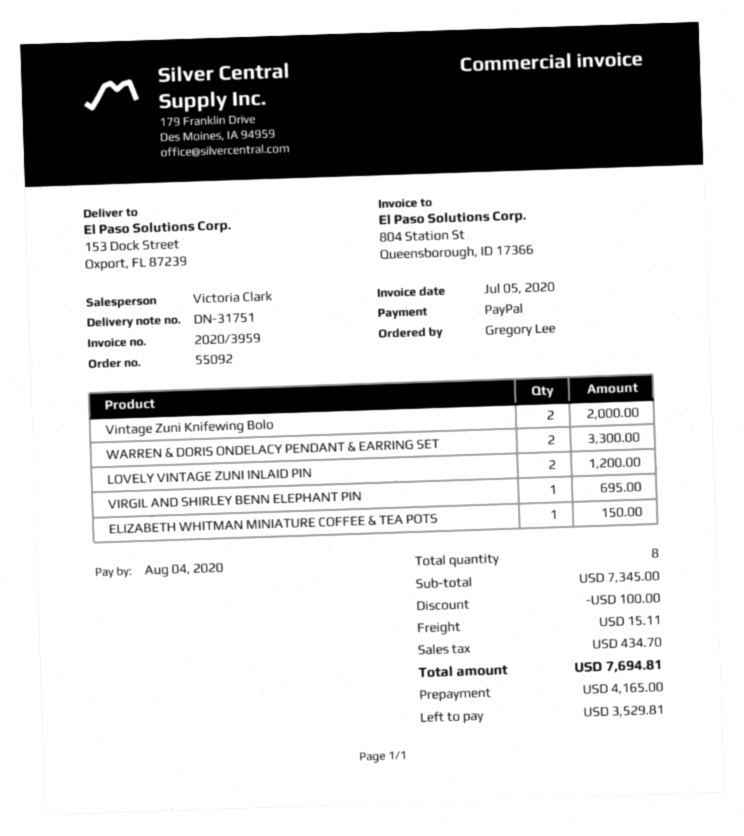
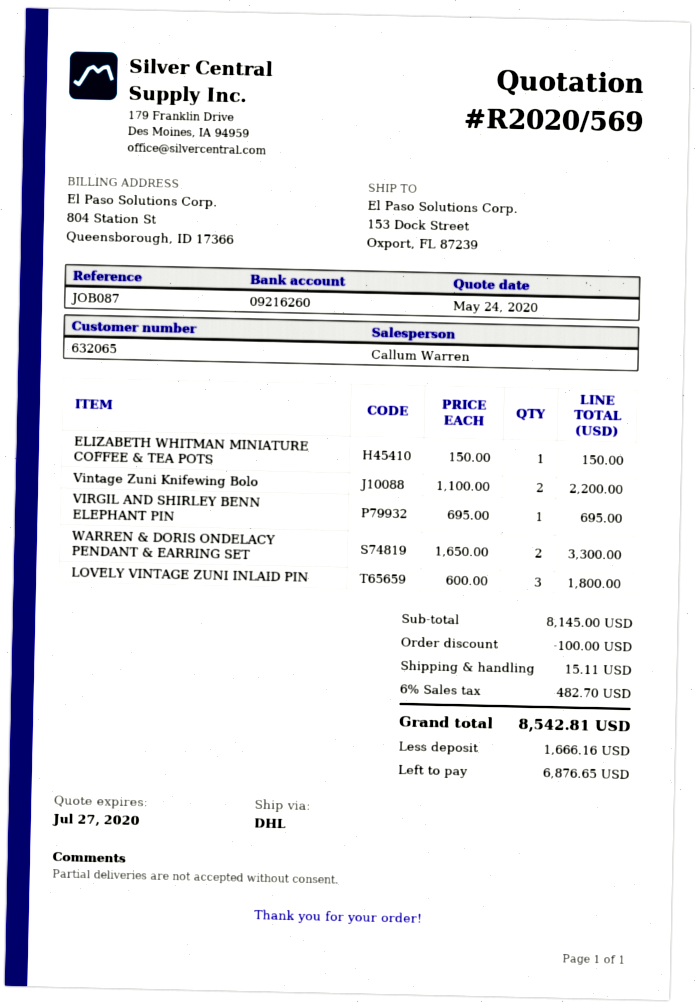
sales rep: Victoria Clark -> Callum Warren
Vintage Zuni Knifewing Bolo: 2 for 2000.00 -> 2 for 2200.00
LOVELY VINTAGE ZUNI INLAID PIN: 2 for 1200.00 -> 3 for 1800.00
subtotal: 7345.00 -> 8145.00
tax: 434.70 -> 482.70
total: 7694.81 -> 8542.81
deposit: 4165.00 -> 1666.16
balance: 3529.81 -> 6876.65

